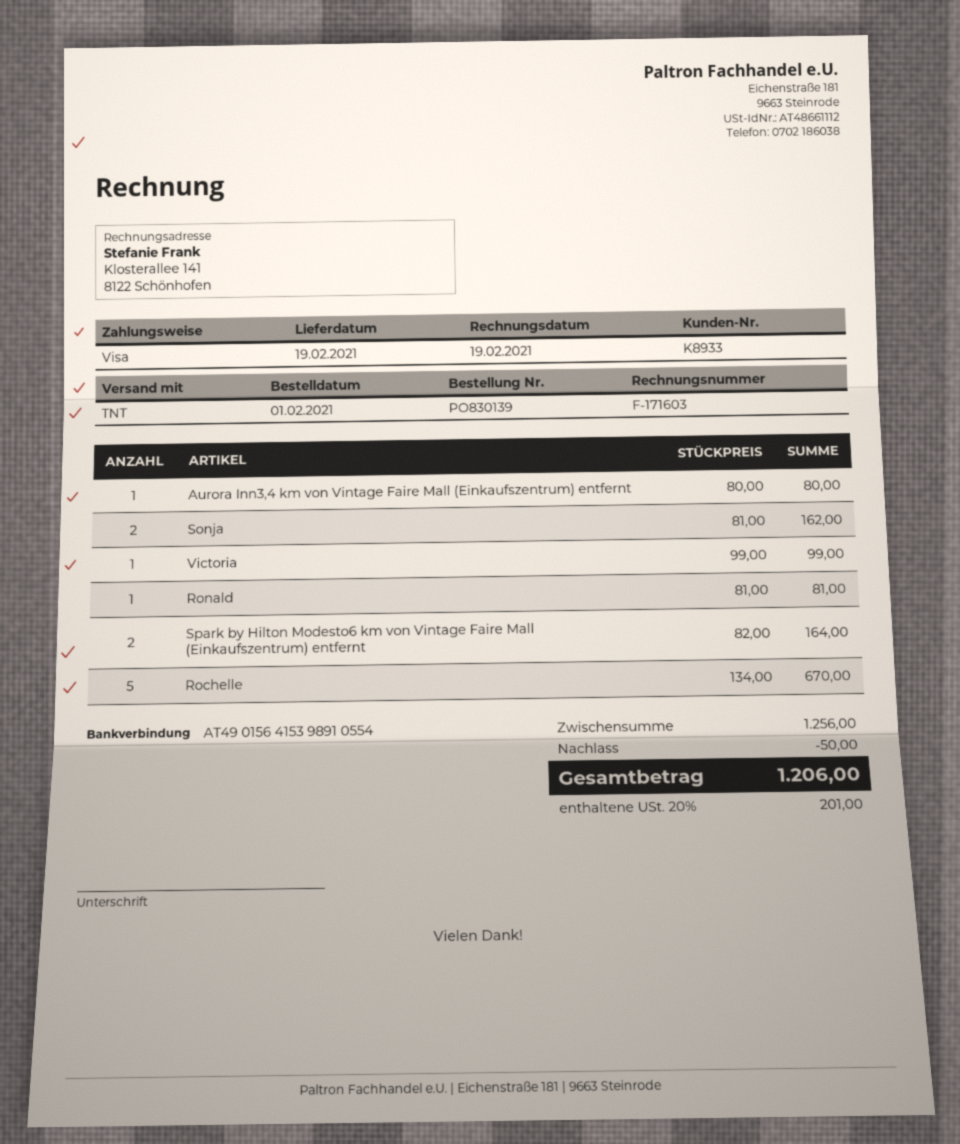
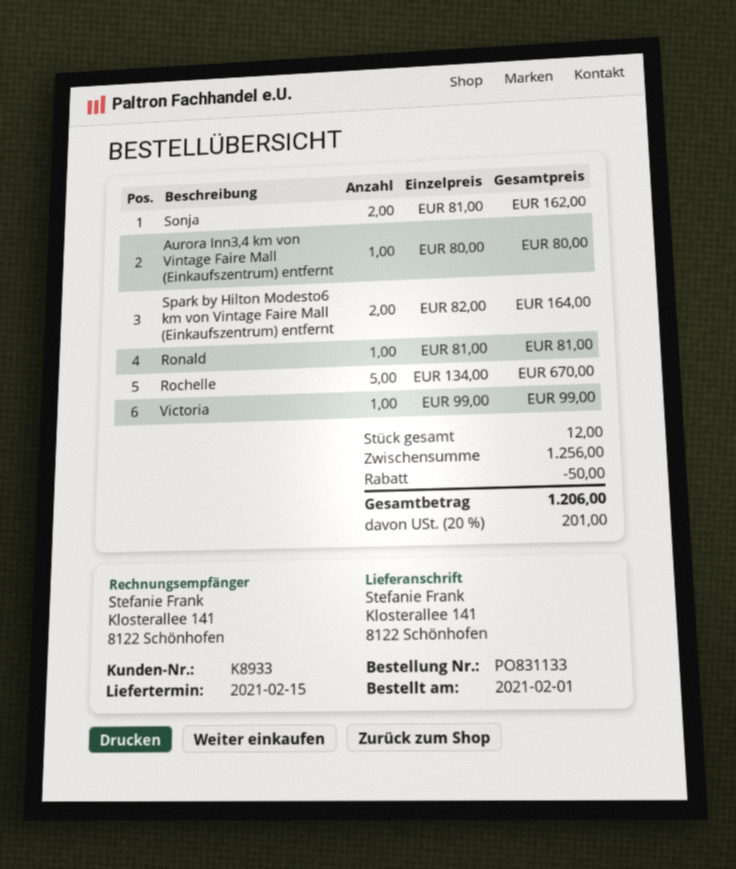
order number: PO830139 -> PO831133
delivery date: 2021-02-19 -> 2021-02-15

